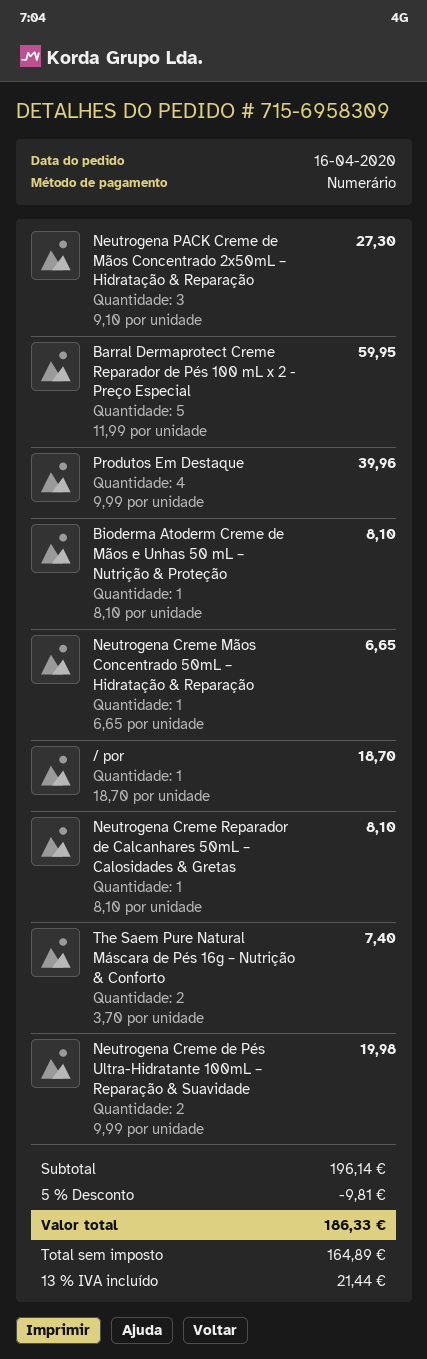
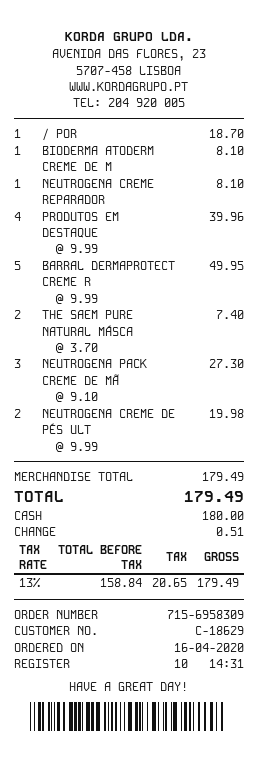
Barral Dermaprotect Creme Reparador de Pés 100 mL x 2 - Preço Especial: 5 x 11.99 = 59.95 -> 5 x 9.99 = 49.95
Neutrogena Creme Mãos Concentrado 50mL – Hidratação & Reparação: 1 x 6.65 = 6.65 -> none
subtotal: 196.14 -> 179.49
discount: 5% = 9.81 -> none
net: 164.89 -> 158.84
tax: 13% = 21.44 -> 13% = 20.65
total: 186.33 -> 179.49

